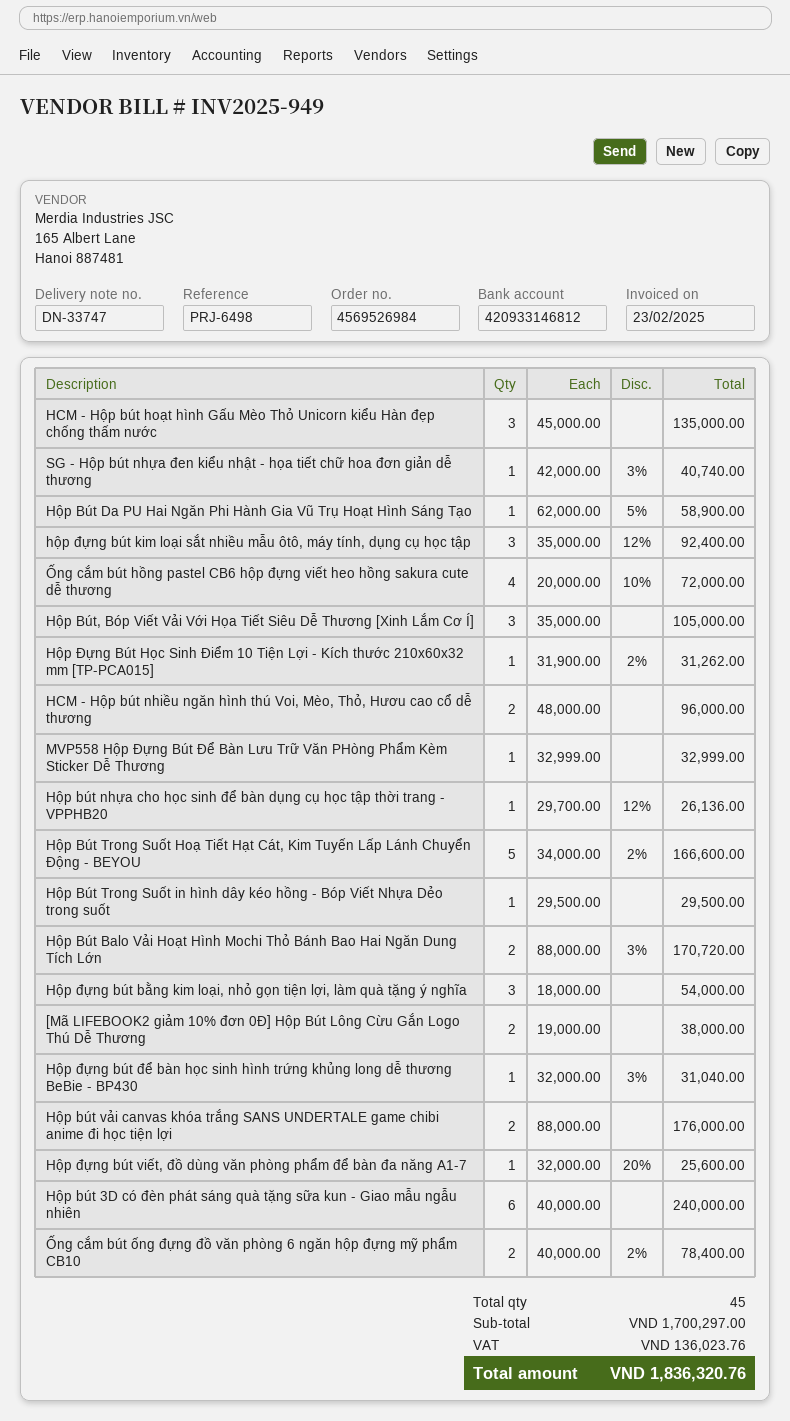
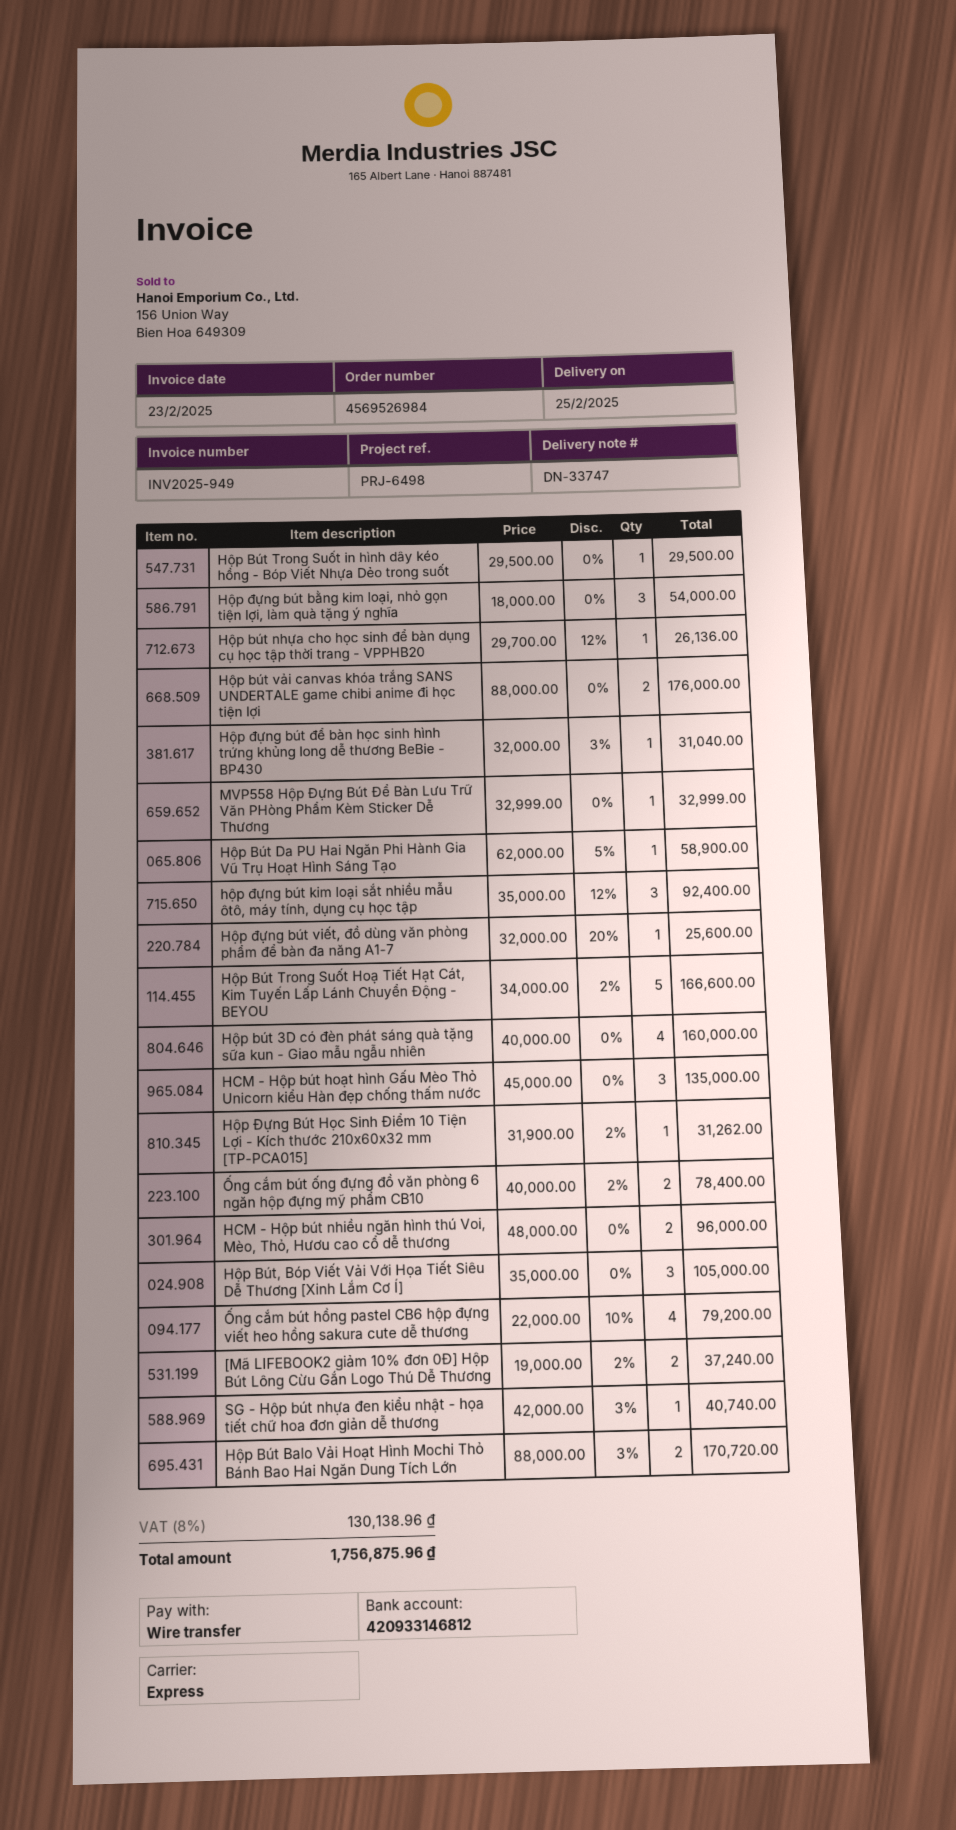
Ống cắm bút hồng pastel CB6 hộp đựng viết heo hồng sakura cute dễ thương: 4 x 20000.00 - 10% = 72000.00 -> 4 x 22000.00 - 10% = 79200.00
[Mã LIFEBOOK2 giảm 10% đơn 0Đ] Hộp Bút Lông Cừu Gắn Logo Thú Dễ Thương: 2 x 19000.00 = 38000.00 -> 2 x 19000.00 - 2% = 37240.00
Hộp bút 3D có đèn phát sáng quà tặng sữa kun - Giao mẫu ngẫu nhiên: 6 x 40000.00 = 240000.00 -> 4 x 40000.00 = 160000.00
tax: 136023.76 -> 130138.96
total: 1836320.76 -> 1756875.96

